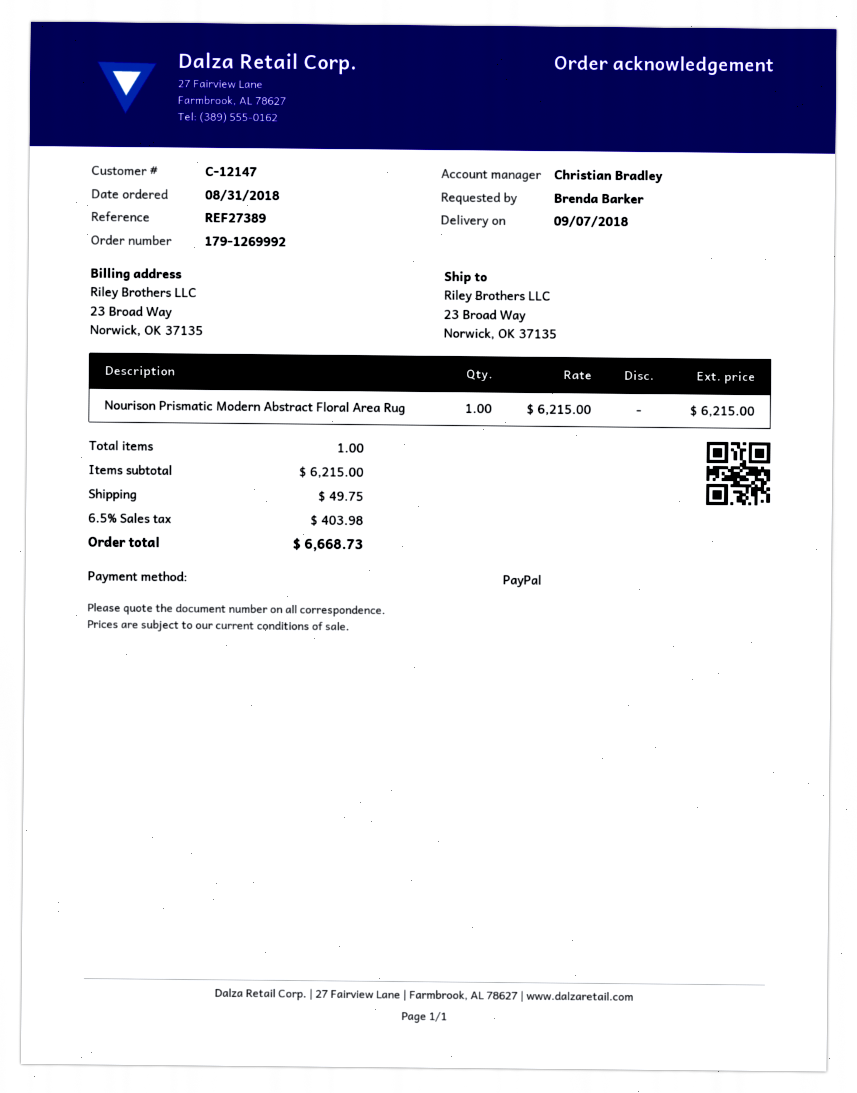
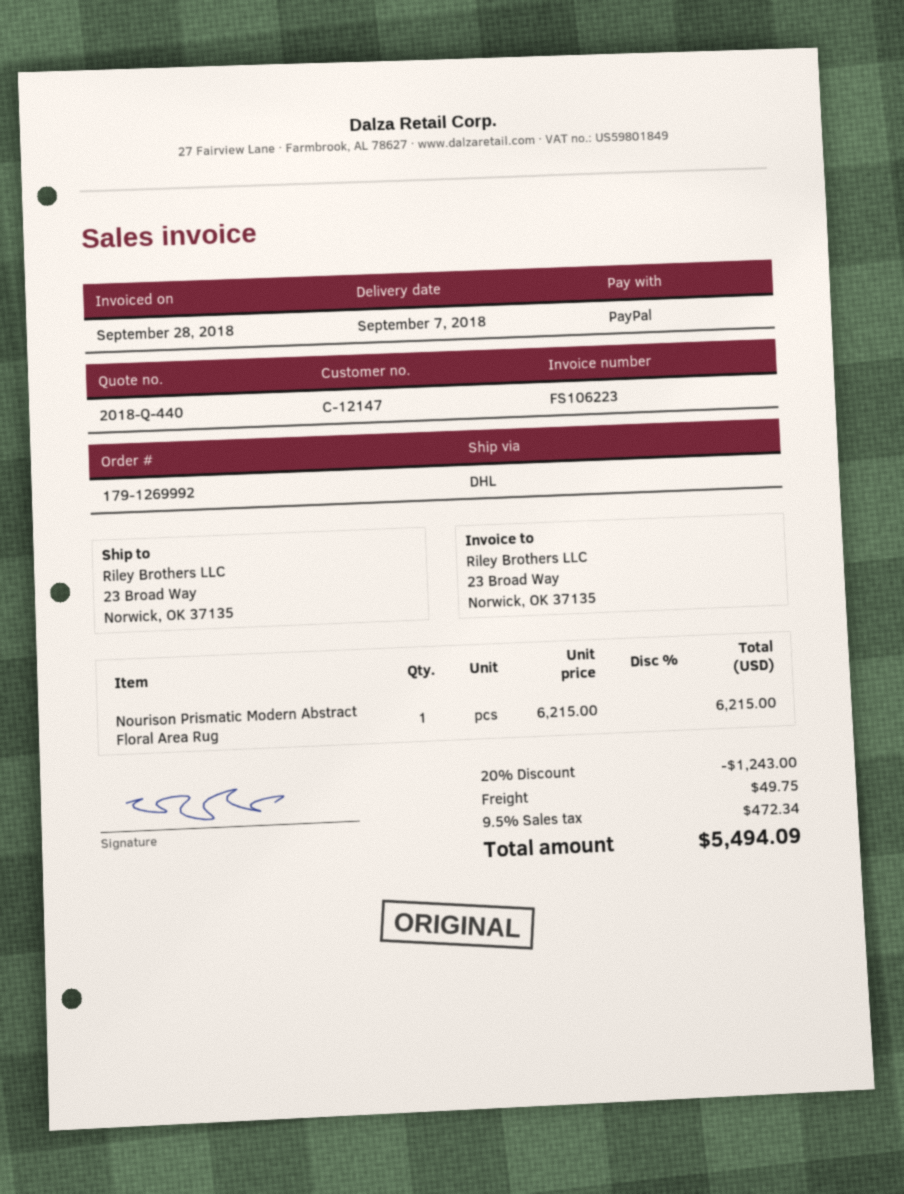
discount: none -> 20% = 1243.00
tax: 6.5% = 403.98 -> 9.5% = 472.34
total: 6668.73 -> 5494.09

